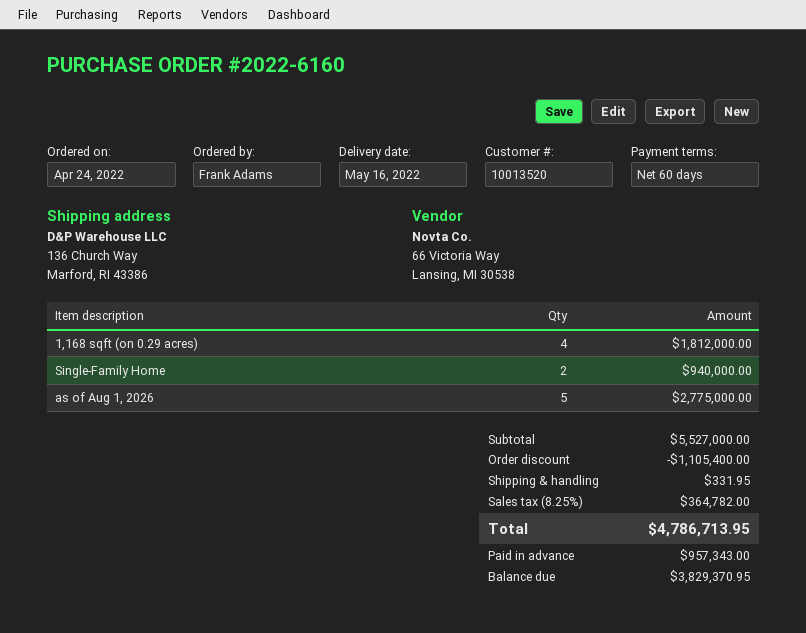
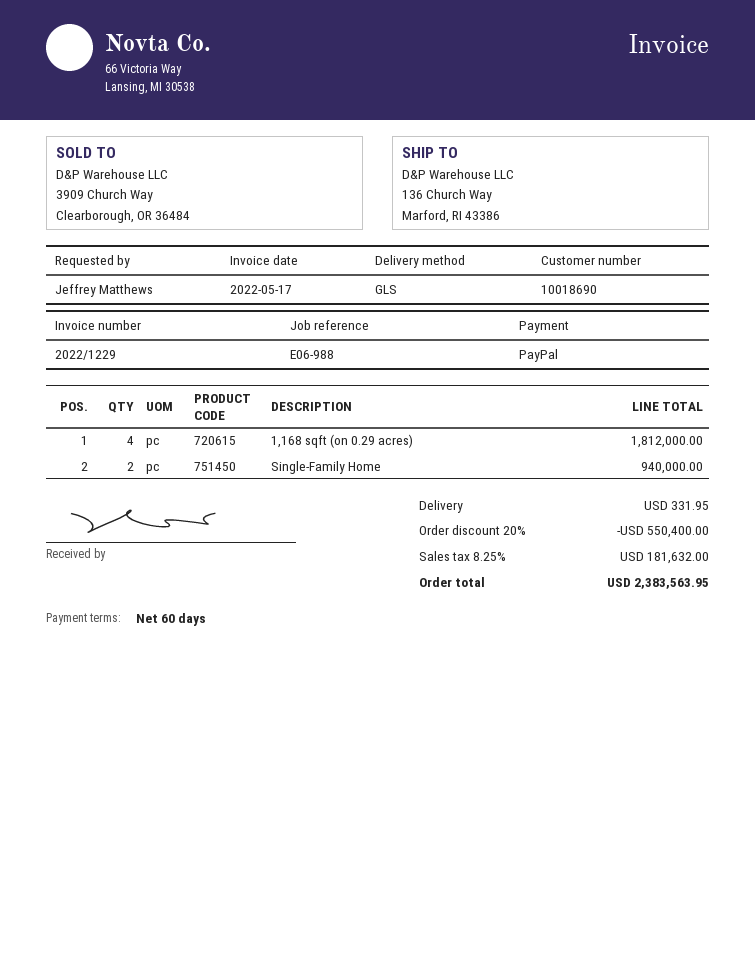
customer number: 10013520 -> 10018690
ordered by: Frank Adams -> Jeffrey Matthews
as of Aug 1, 2026: 5 for 2775000.00 -> none
discount: 1105400.00 -> 550400.00
tax: 8.25% = 364782.00 -> 8.25% = 181632.00
total: 4786713.95 -> 2383563.95

